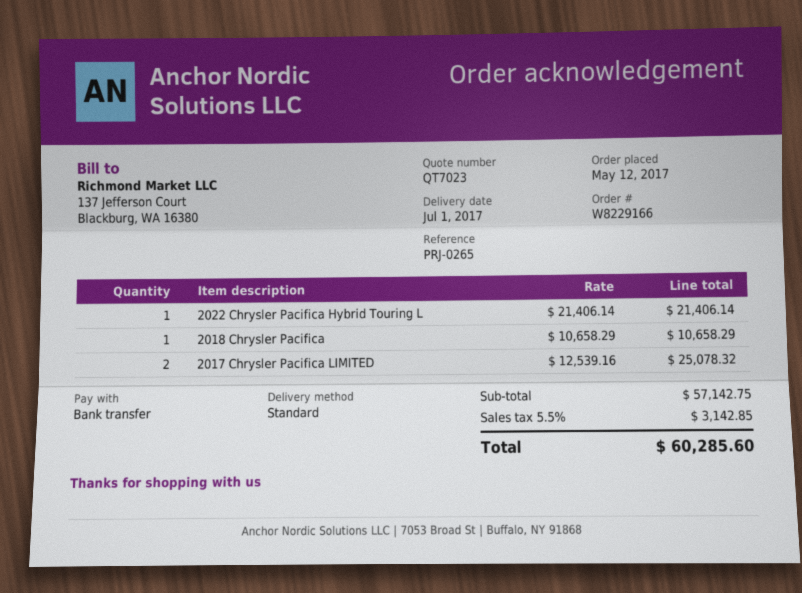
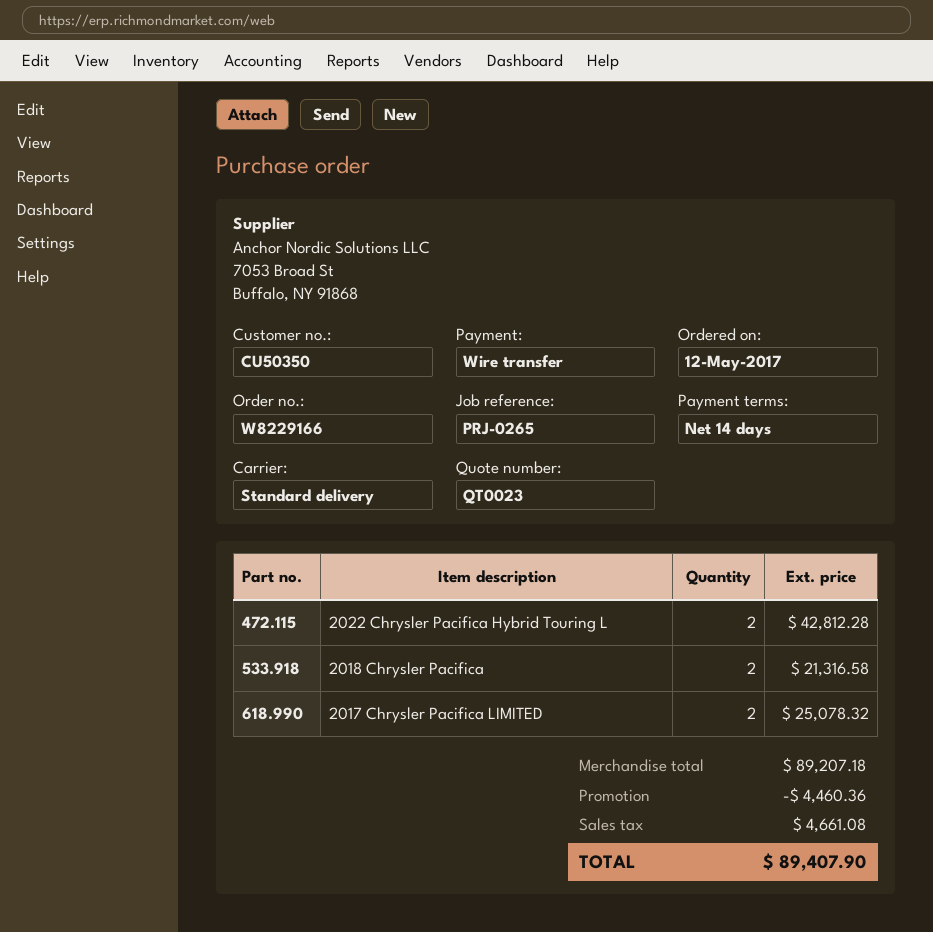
quote number: QT7023 -> QT0023
2022 Chrysler Pacifica Hybrid Touring L: 1 for 21406.14 -> 2 for 42812.28
2018 Chrysler Pacifica: 1 for 10658.29 -> 2 for 21316.58
subtotal: 57142.75 -> 89207.18
discount: none -> 4460.36
tax: 3142.85 -> 4661.08
total: 60285.60 -> 89407.90

